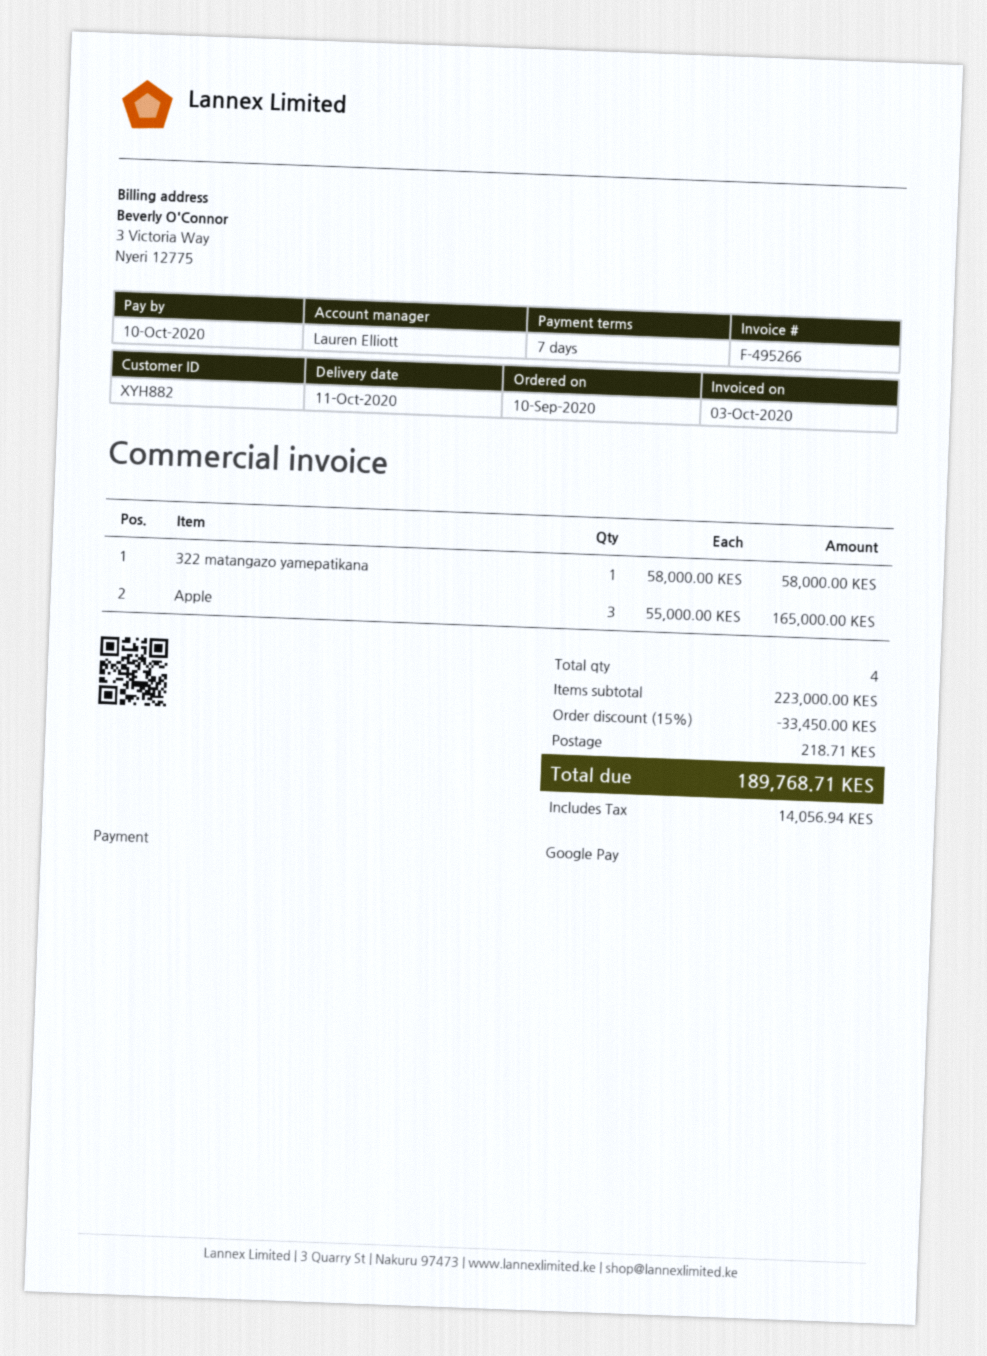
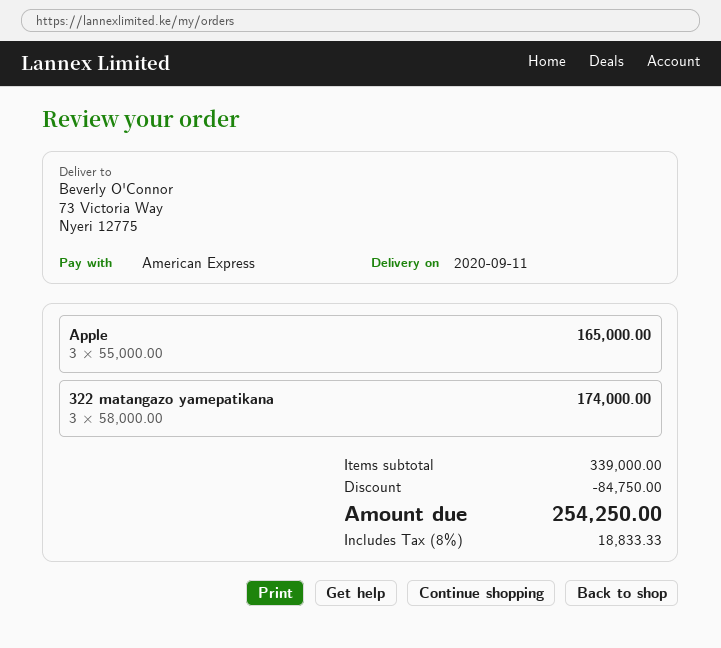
delivery date: 2020-10-11 -> 2020-09-11
payment method: Google Pay -> American Express
322 matangazo yamepatikana: 1 x 58000.00 = 58000.00 -> 3 x 58000.00 = 174000.00
subtotal: 223000.00 -> 339000.00
discount: 33450.00 -> 84750.00
shipping: 218.71 -> none
tax: 14056.94 -> 18833.33
total: 189768.71 -> 254250.00

